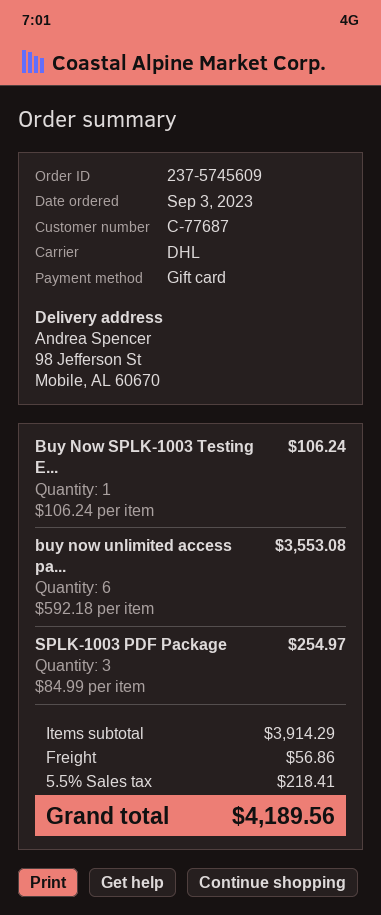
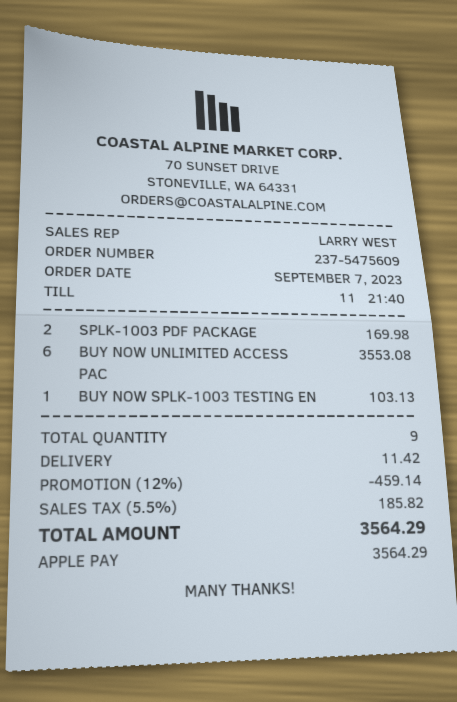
order number: 237-5745609 -> 237-5475609
order date: 2023-09-03 -> 2023-09-07
payment method: gift card -> Apple Pay
Buy Now SPLK-1003 Testing E...: 1 for 106.24 -> 1 for 103.13
SPLK-1003 PDF Package: 3 for 254.97 -> 2 for 169.98
discount: none -> 12% = 459.14
shipping: 56.86 -> 11.42
tax: 5.5% = 218.41 -> 5.5% = 185.82
total: 4189.56 -> 3564.29

